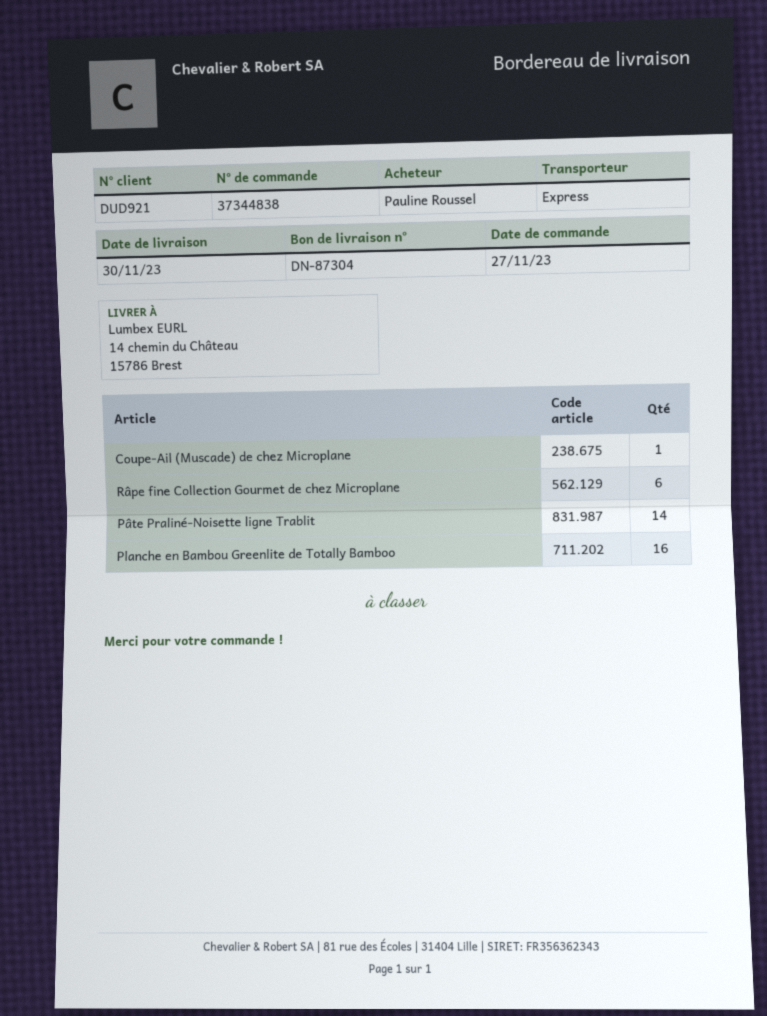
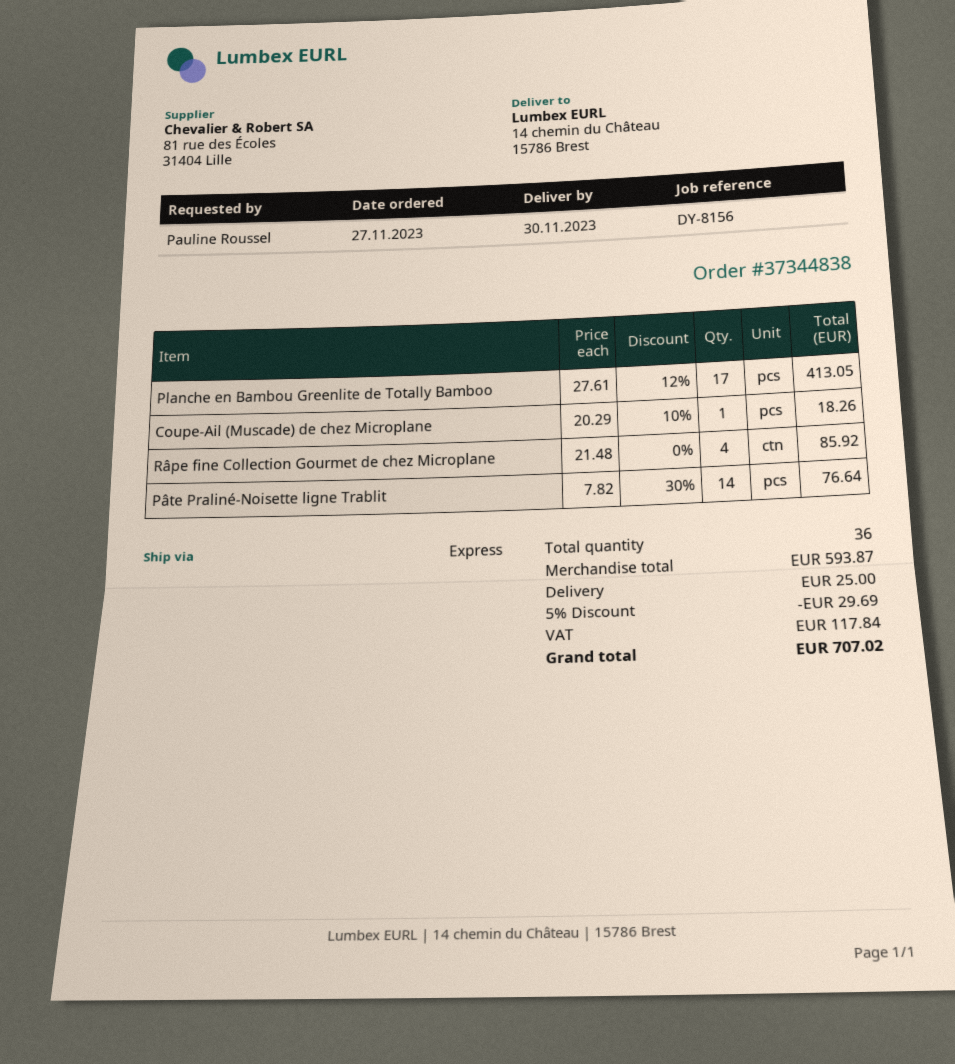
Râpe fine Collection Gourmet de chez Microplane: 6 -> 4
Planche en Bambou Greenlite de Totally Bamboo: 16 -> 17

